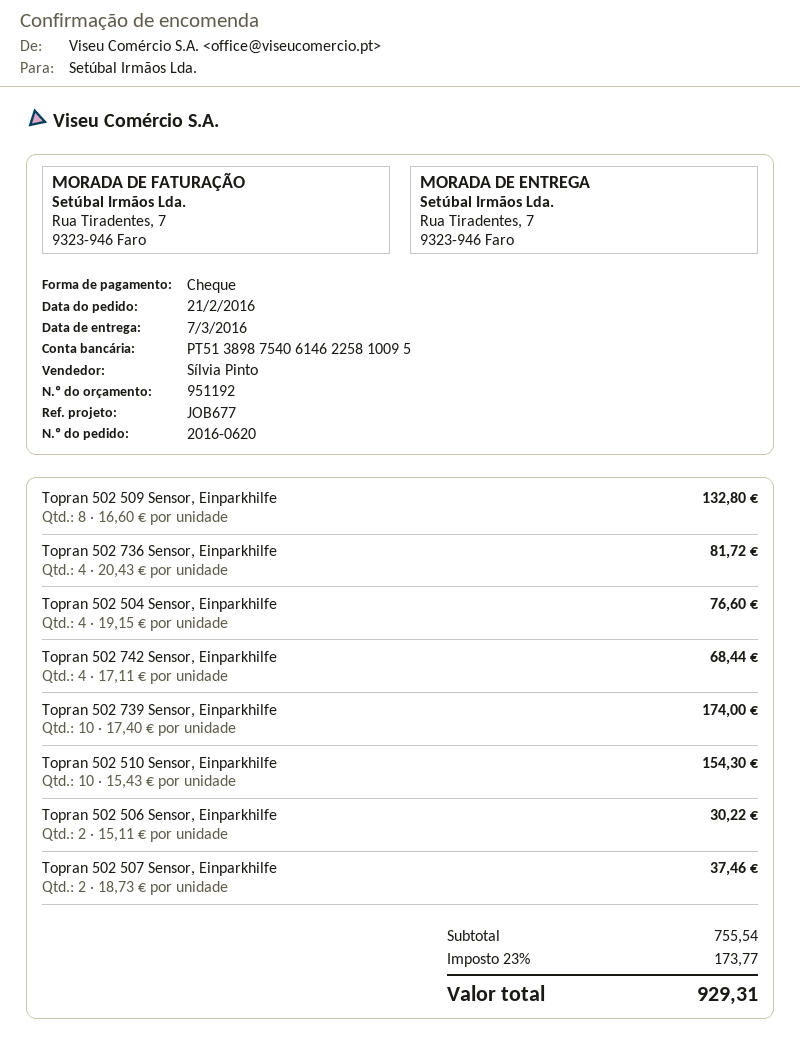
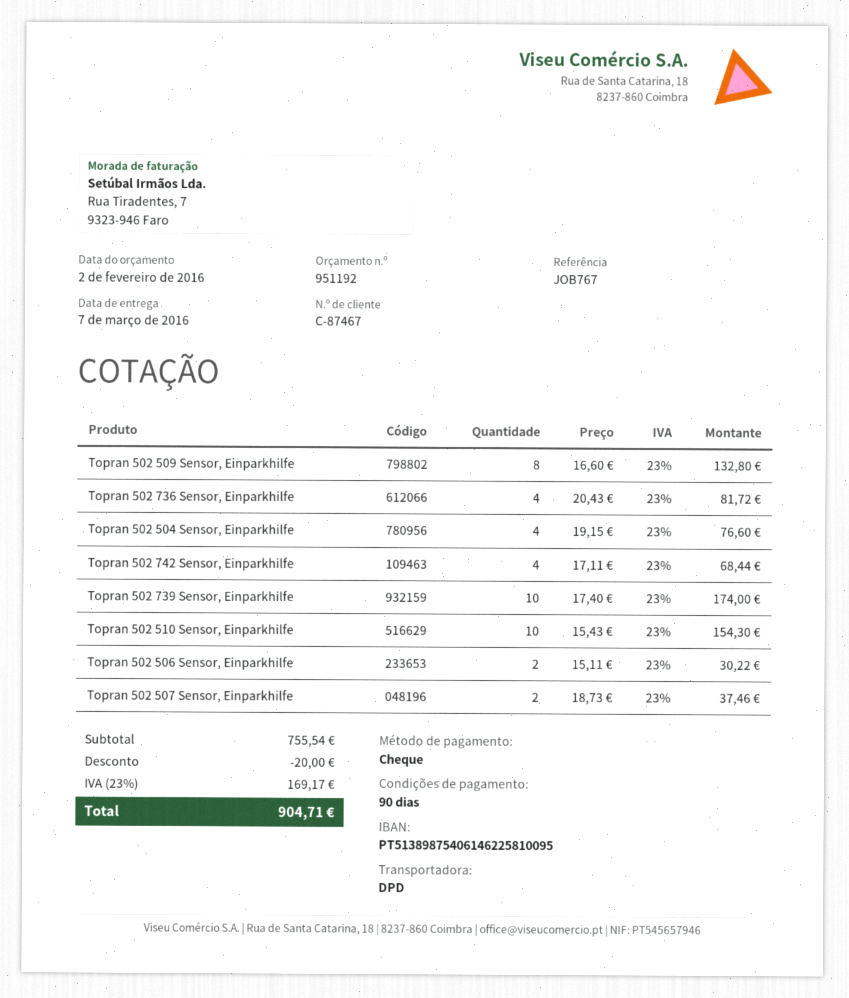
reference: JOB677 -> JOB767
discount: none -> 20.00
tax: 23% = 173.77 -> 23% = 169.17
total: 929.31 -> 904.71

